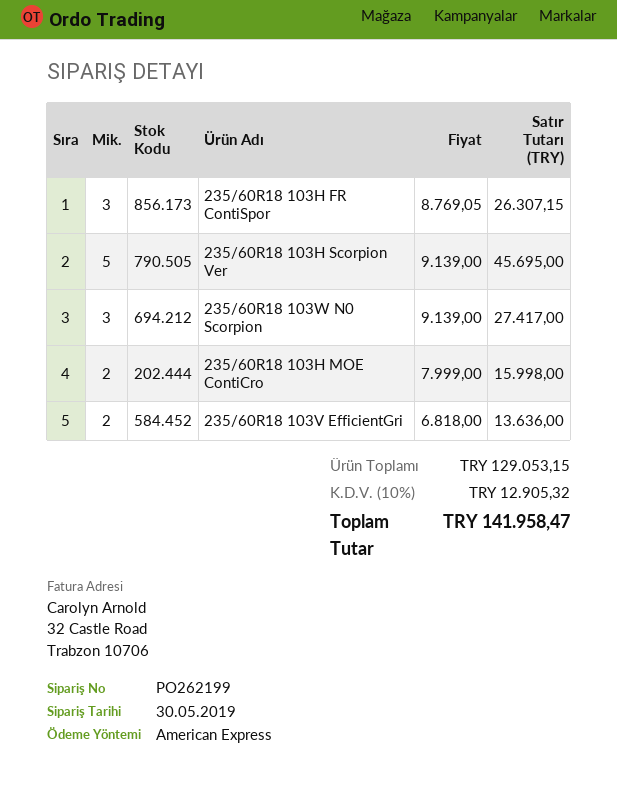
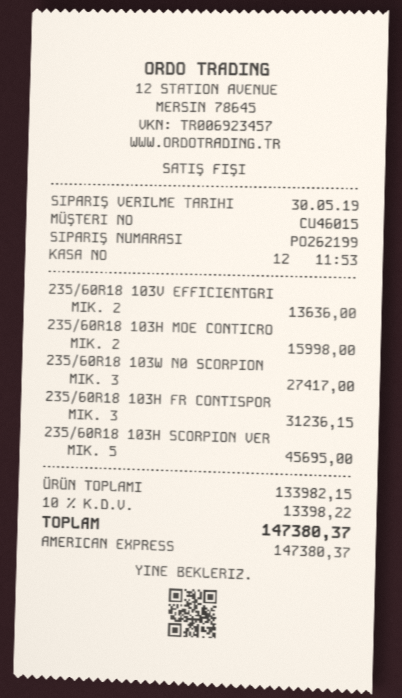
235/60R18 103H FR ContiSpor: 3 for 26307.15 -> 3 for 31236.15
subtotal: 129053.15 -> 133982.15
tax: 10% = 12905.32 -> 10% = 13398.22
total: 141958.47 -> 147380.37

